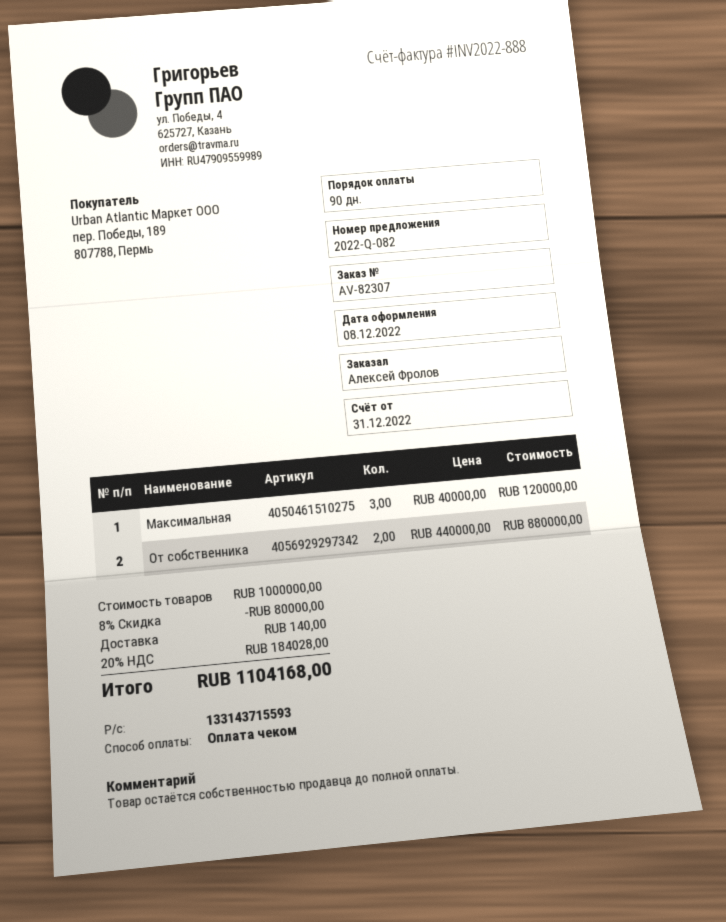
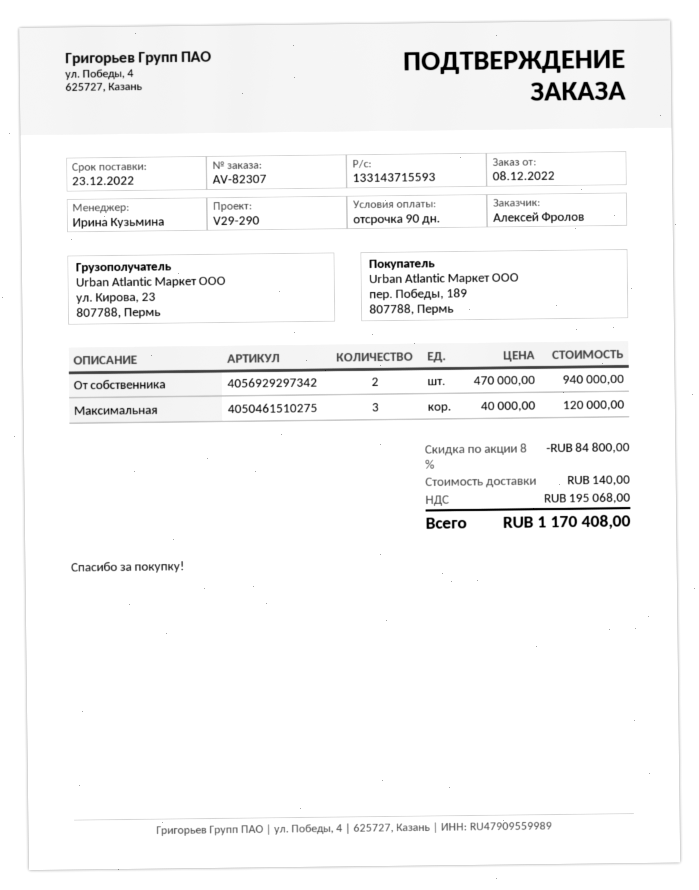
От собственника: 2 x 440000.00 = 880000.00 -> 2 x 470000.00 = 940000.00
discount: 8% = 80000.00 -> 8% = 84800.00
tax: 184028.00 -> 195068.00
total: 1104168.00 -> 1170408.00

